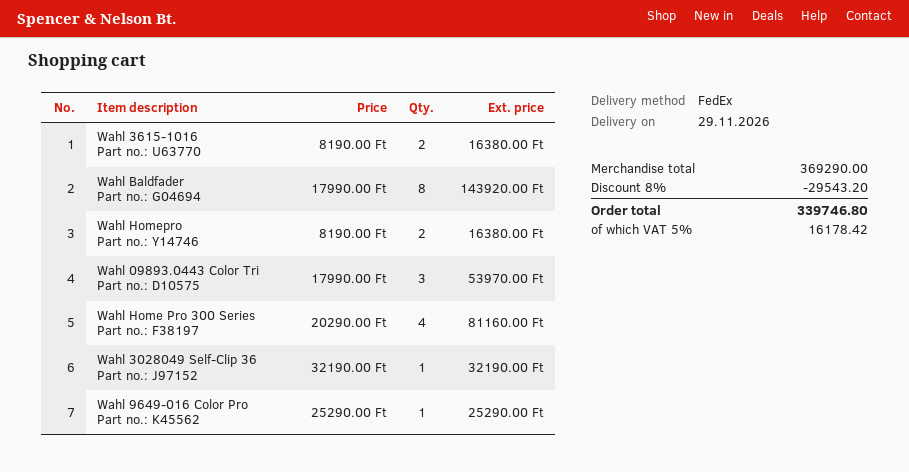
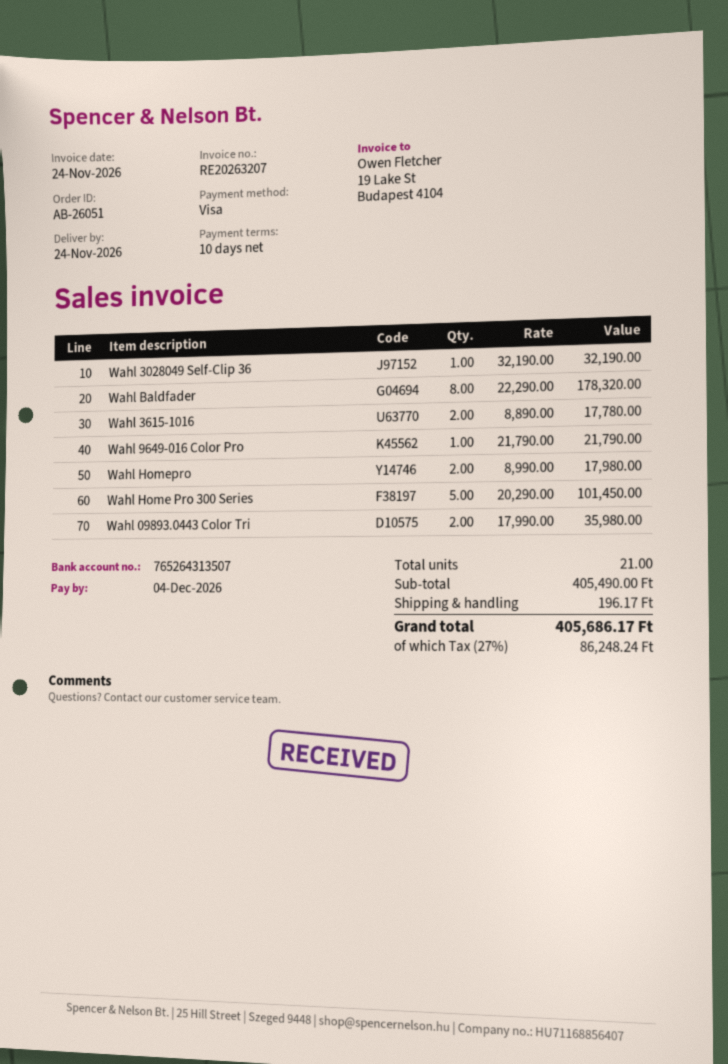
delivery date: 2026-11-29 -> 2026-11-24
Wahl 3615-1016: 2 x 8190.00 = 16380.00 -> 2 x 8890.00 = 17780.00
Wahl Baldfader: 8 x 17990.00 = 143920.00 -> 8 x 22290.00 = 178320.00
Wahl Homepro: 2 x 8190.00 = 16380.00 -> 2 x 8990.00 = 17980.00
Wahl 09893.0443 Color Tri: 3 x 17990.00 = 53970.00 -> 2 x 17990.00 = 35980.00
Wahl Home Pro 300 Series: 4 x 20290.00 = 81160.00 -> 5 x 20290.00 = 101450.00
Wahl 9649-016 Color Pro: 1 x 25290.00 = 25290.00 -> 1 x 21790.00 = 21790.00
subtotal: 369290.00 -> 405490.00
discount: 8% = 29543.20 -> none
shipping: none -> 196.17
tax: 5% = 16178.42 -> 27% = 86248.24
total: 339746.80 -> 405686.17

